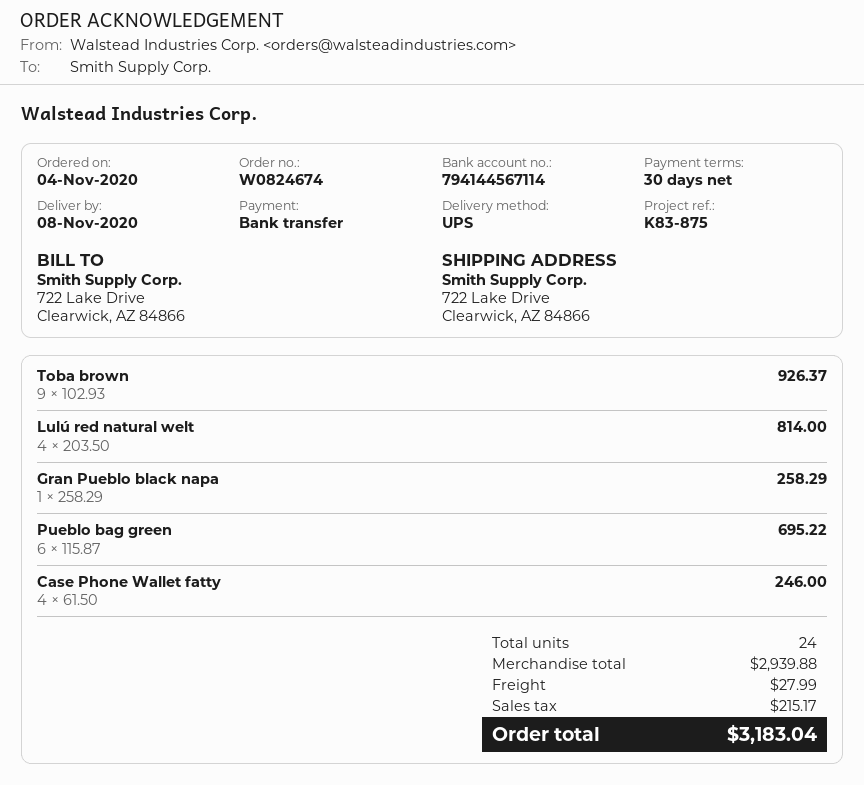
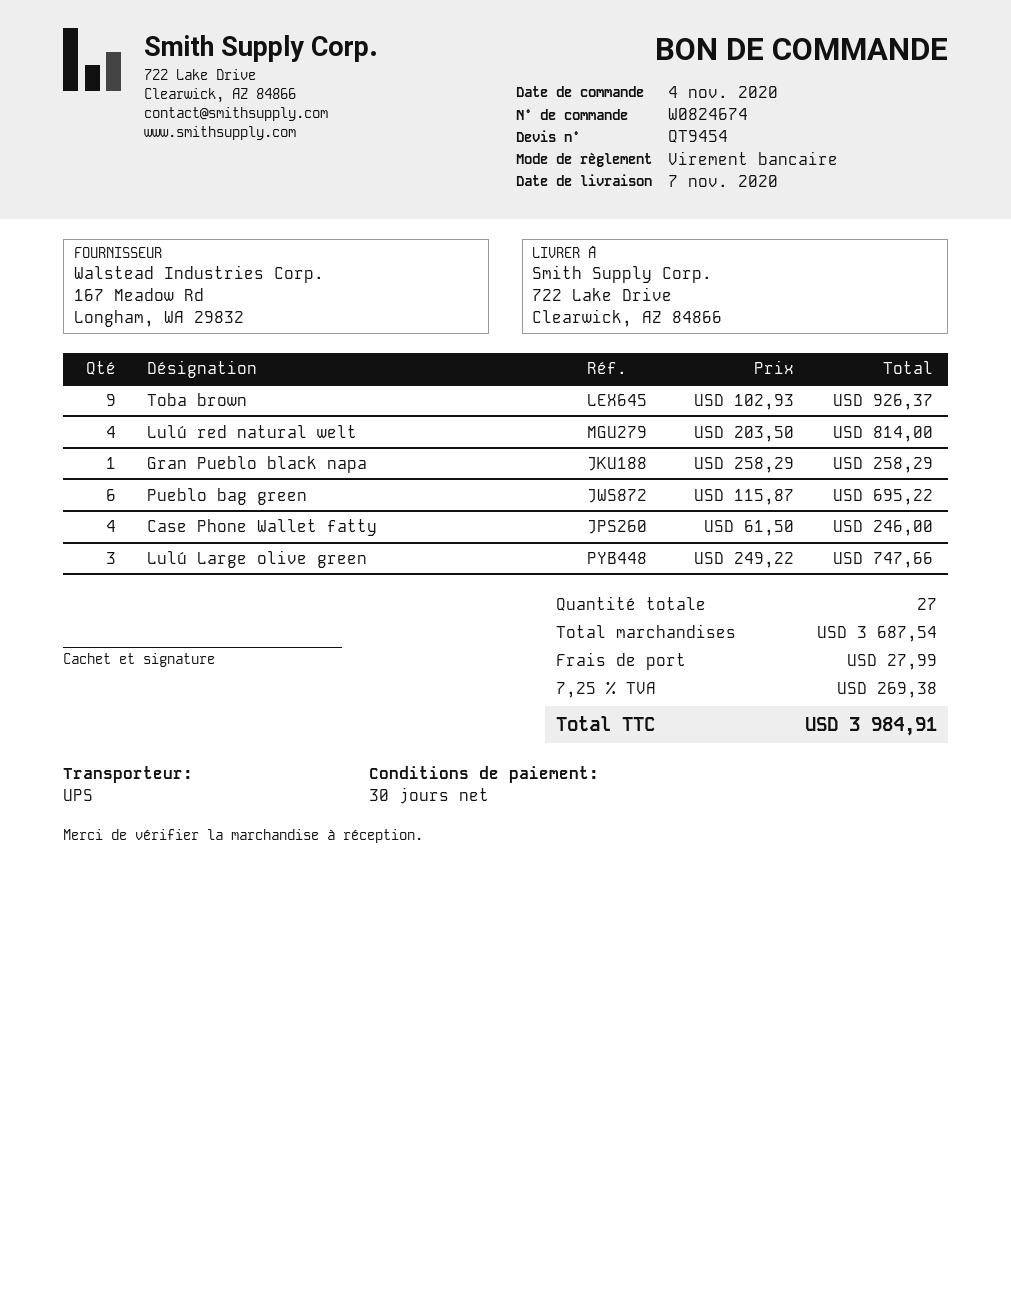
delivery date: 2020-11-08 -> 2020-11-07
Lulú Large olive green: none -> 3 x 249.22 = 747.66
total quantity: 24 -> 27
subtotal: 2939.88 -> 3687.54
tax: 215.17 -> 269.38
total: 3183.04 -> 3984.91

